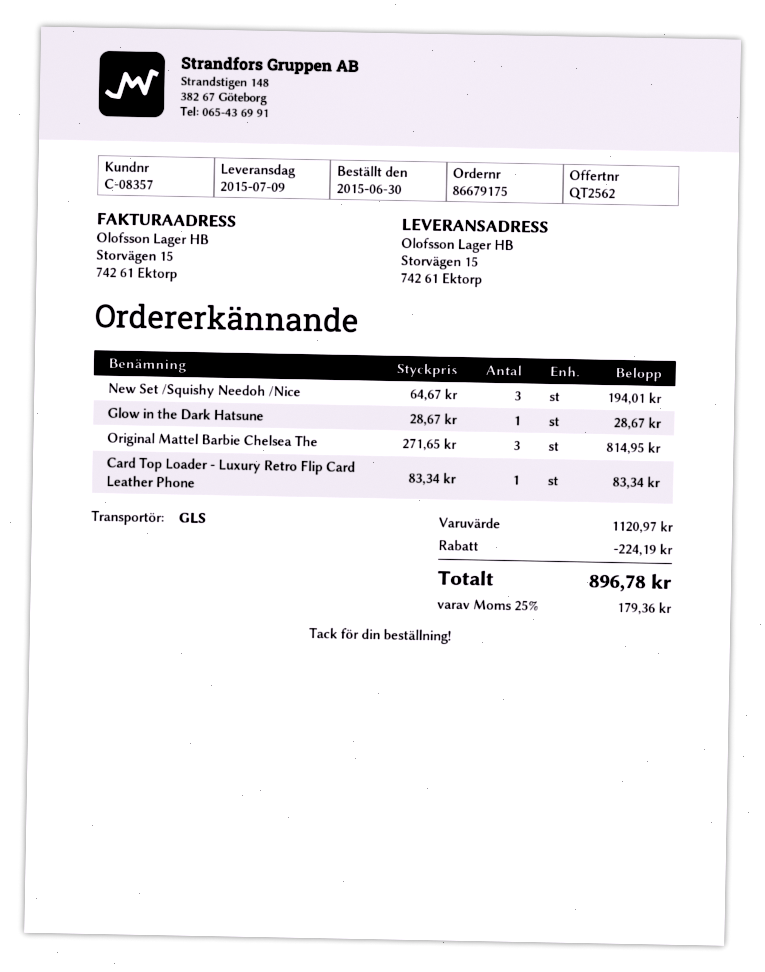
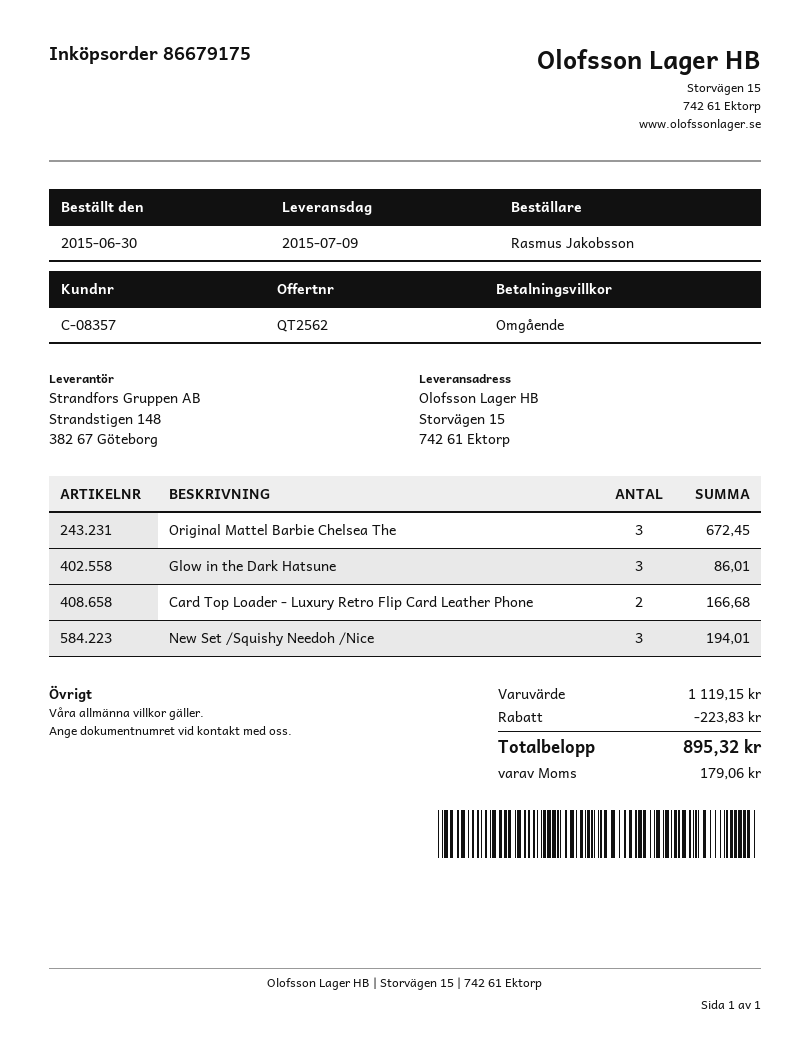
Glow in the Dark Hatsune: 1 for 28.67 -> 3 for 86.01
Original Mattel Barbie Chelsea The: 3 for 814.95 -> 3 for 672.45
Card Top Loader - Luxury Retro Flip Card Leather Phone: 1 for 83.34 -> 2 for 166.68
subtotal: 1120.97 -> 1119.15
discount: 224.19 -> 223.83
tax: 179.36 -> 179.06
total: 896.78 -> 895.32

